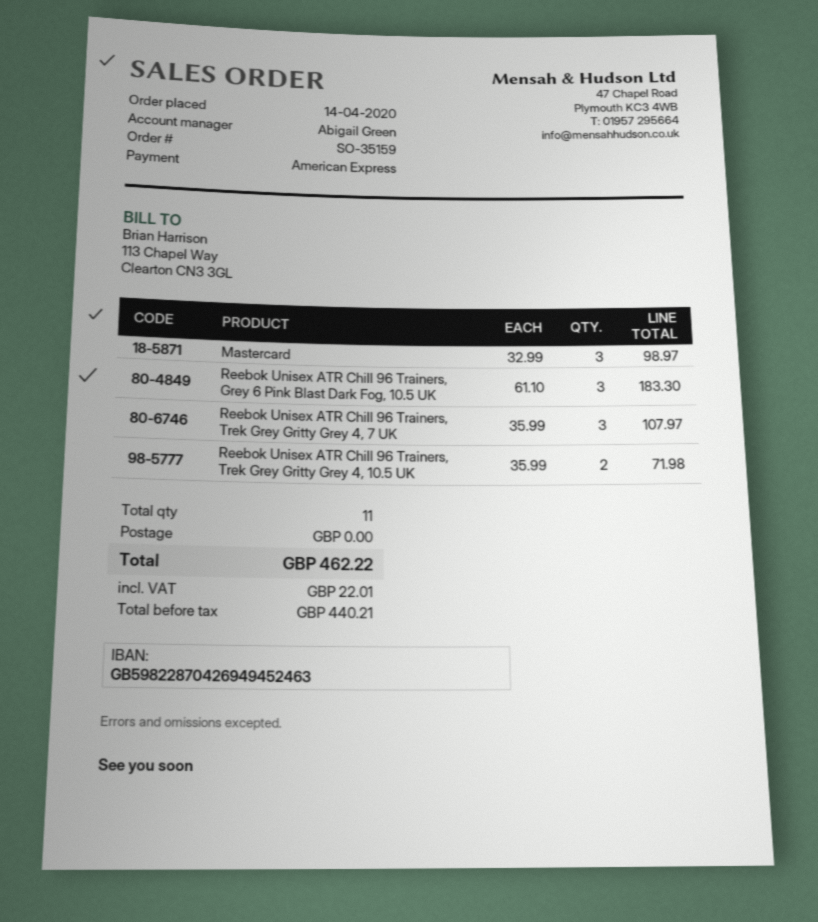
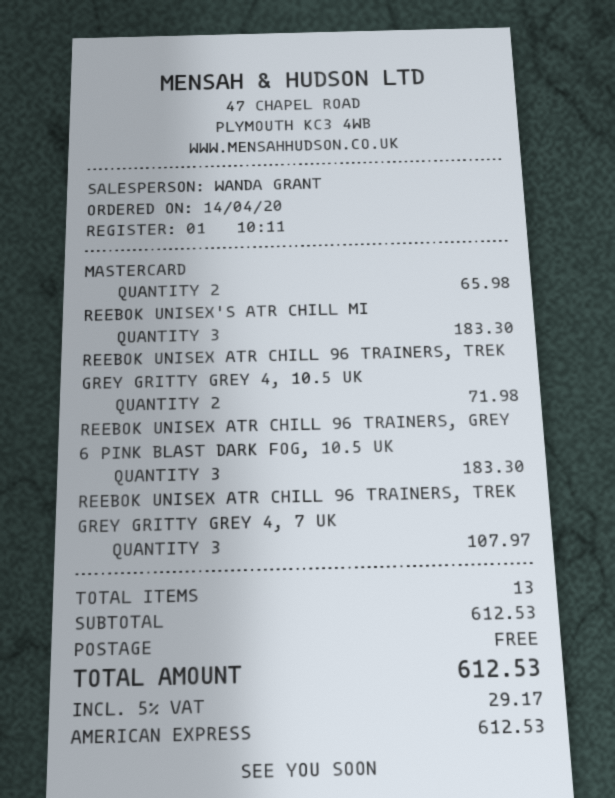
sales rep: Abigail Green -> WANDA GRANT
Mastercard: 3 for 98.97 -> 2 for 65.98
REEBOK UNISEX'S ATR CHILL MI: none -> 3 for 183.30
total quantity: 11 -> 13
tax: 22.01 -> 29.17
total: 462.22 -> 612.53

